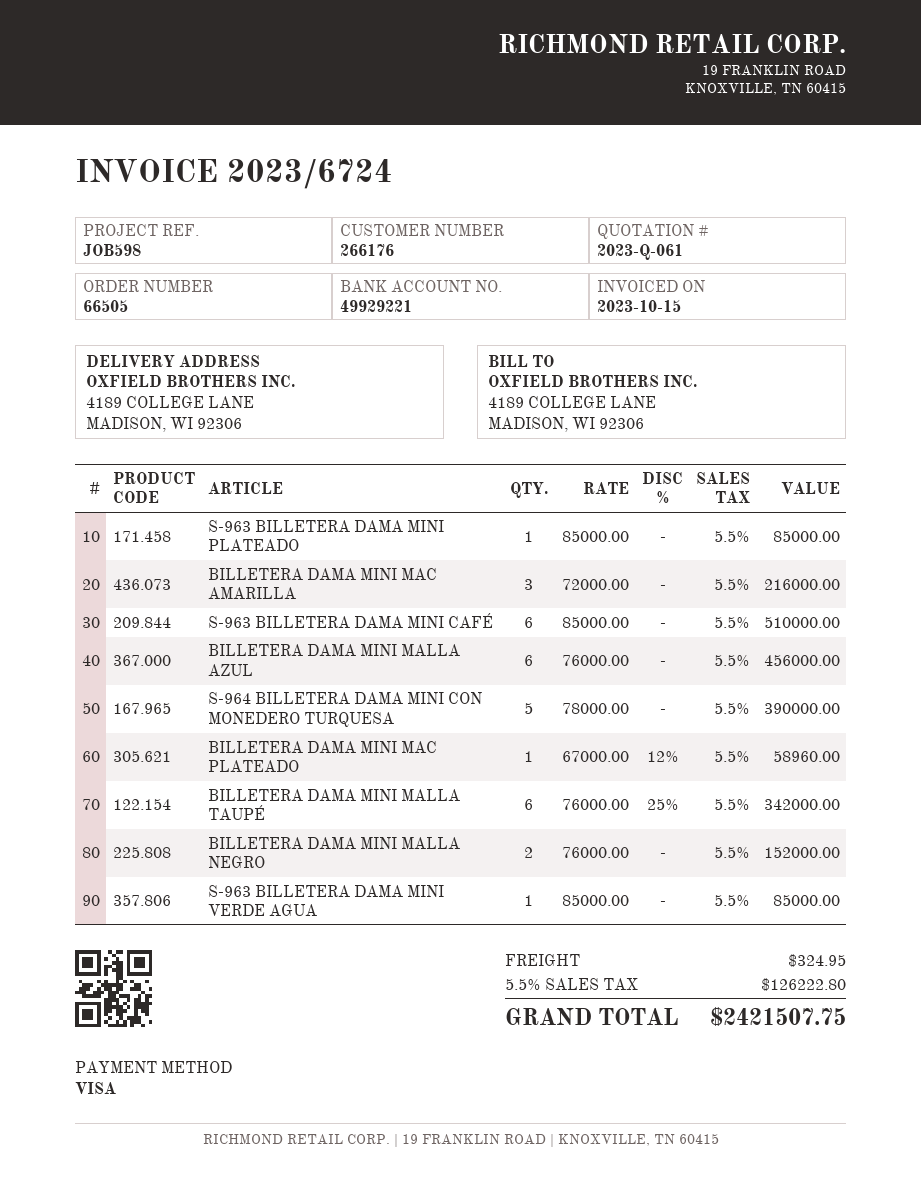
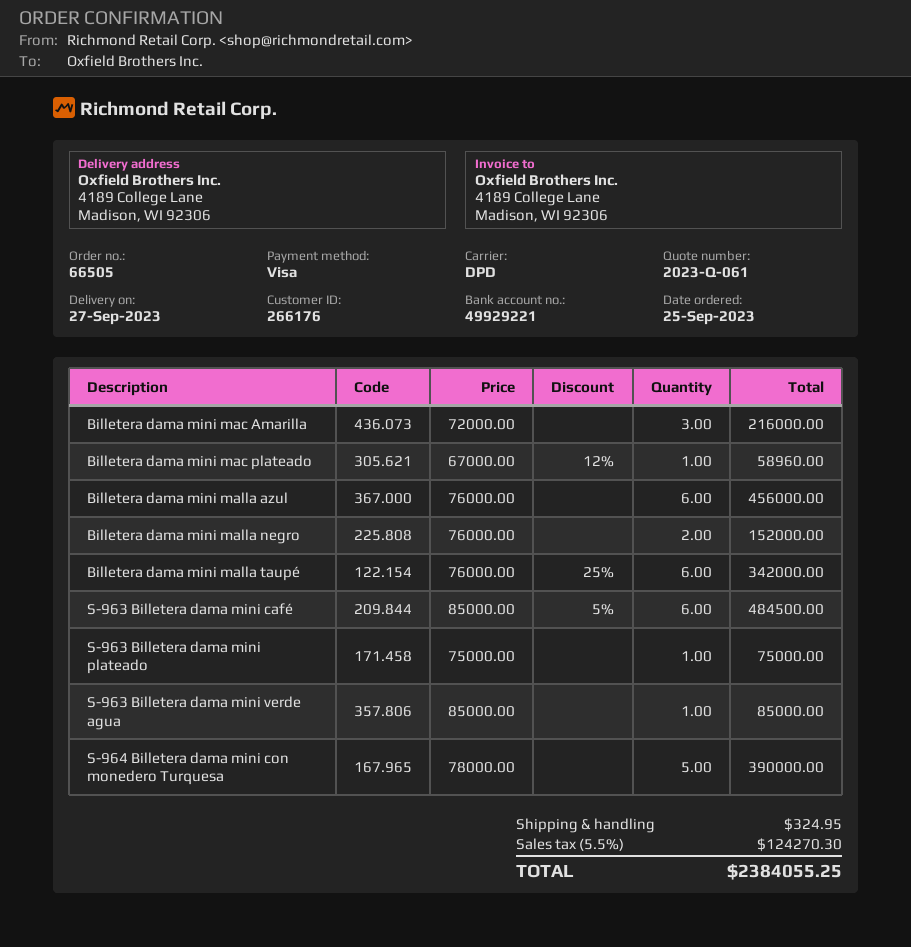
S-963 BILLETERA DAMA MINI PLATEADO: 1 x 85000.00 = 85000.00 -> 1 x 75000.00 = 75000.00
S-963 BILLETERA DAMA MINI CAFÉ: 6 x 85000.00 = 510000.00 -> 6 x 85000.00 - 5% = 484500.00
tax: 5.5% = 126222.80 -> 5.5% = 124270.30
total: 2421507.75 -> 2384055.25

